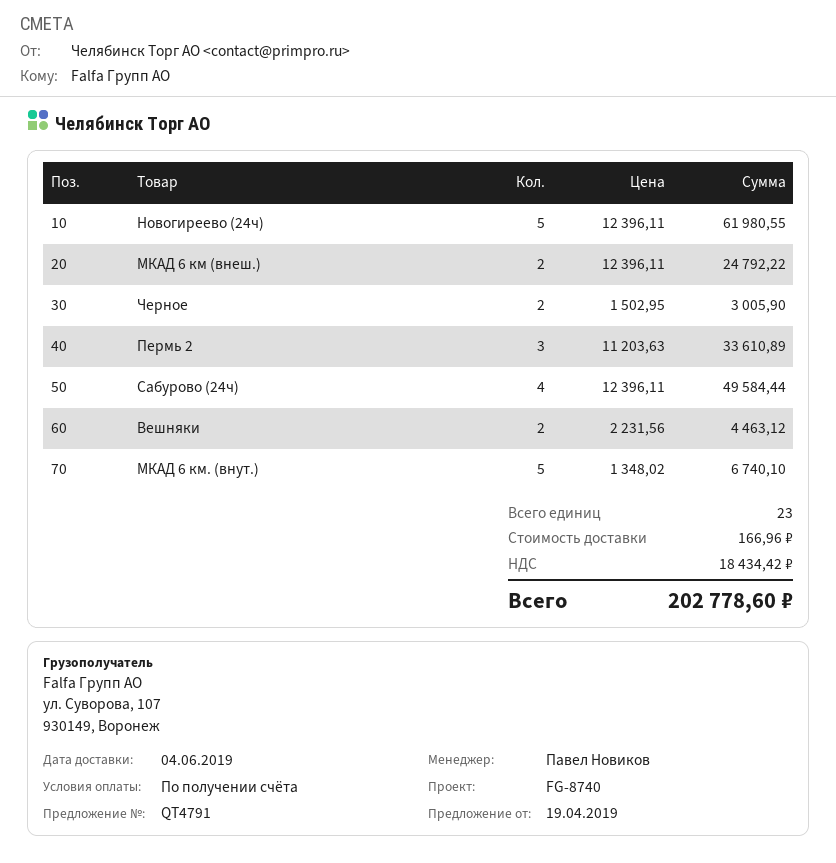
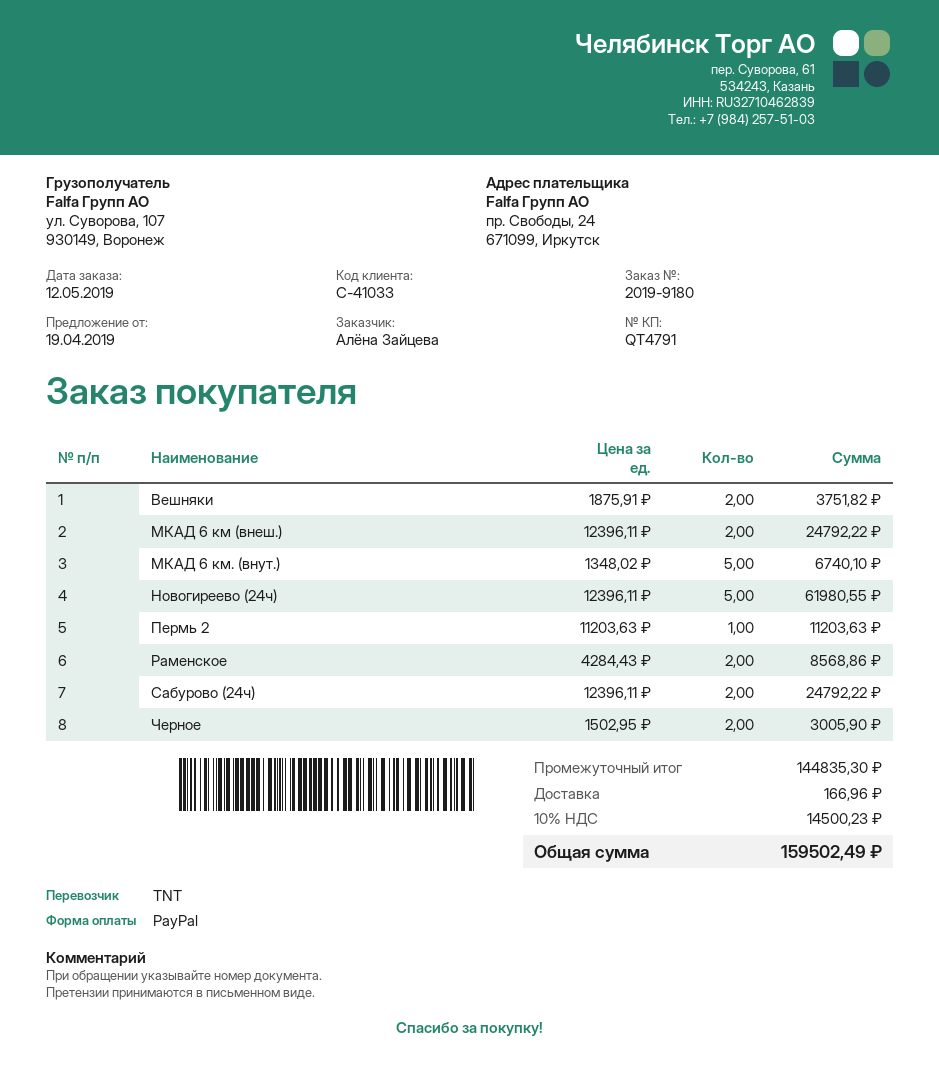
Пермь 2: 3 x 11203.63 = 33610.89 -> 1 x 11203.63 = 11203.63
Сабурово (24ч): 4 x 12396.11 = 49584.44 -> 2 x 12396.11 = 24792.22
Вешняки: 2 x 2231.56 = 4463.12 -> 2 x 1875.91 = 3751.82
Раменское: none -> 2 x 4284.43 = 8568.86
tax: 18434.42 -> 14500.23
total: 202778.60 -> 159502.49

